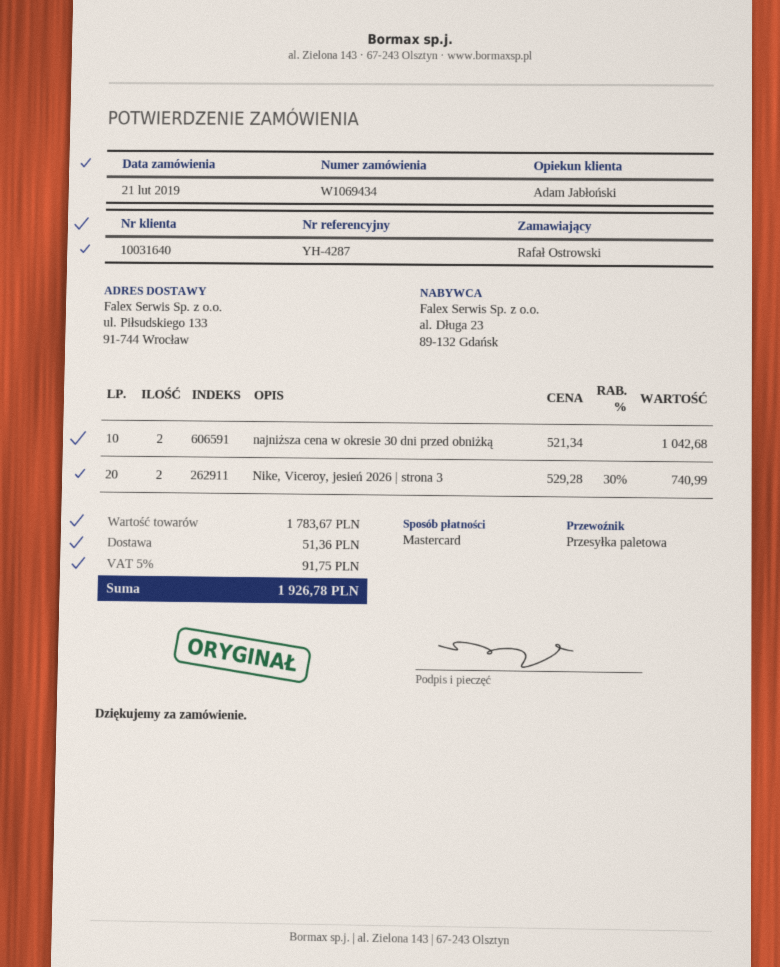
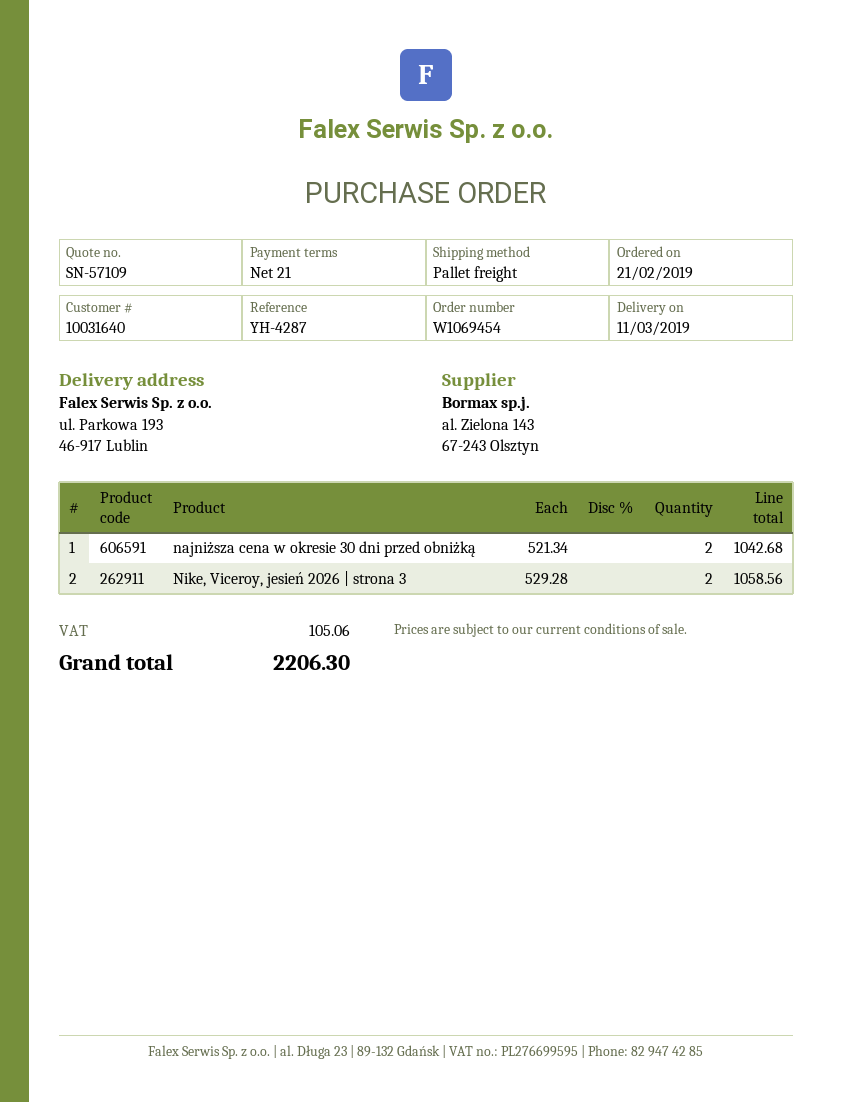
order number: W1069434 -> W1069454
ship to: ul. Piłsudskiego 133, 91-744 Wrocław -> ul. Parkowa 193, 46-917 Lublin
Nike, Viceroy, jesień 2026 | strona 3: 2 x 529.28 - 30% = 740.99 -> 2 x 529.28 = 1058.56
shipping: 51.36 -> none
tax: 91.75 -> 105.06
total: 1926.78 -> 2206.30

